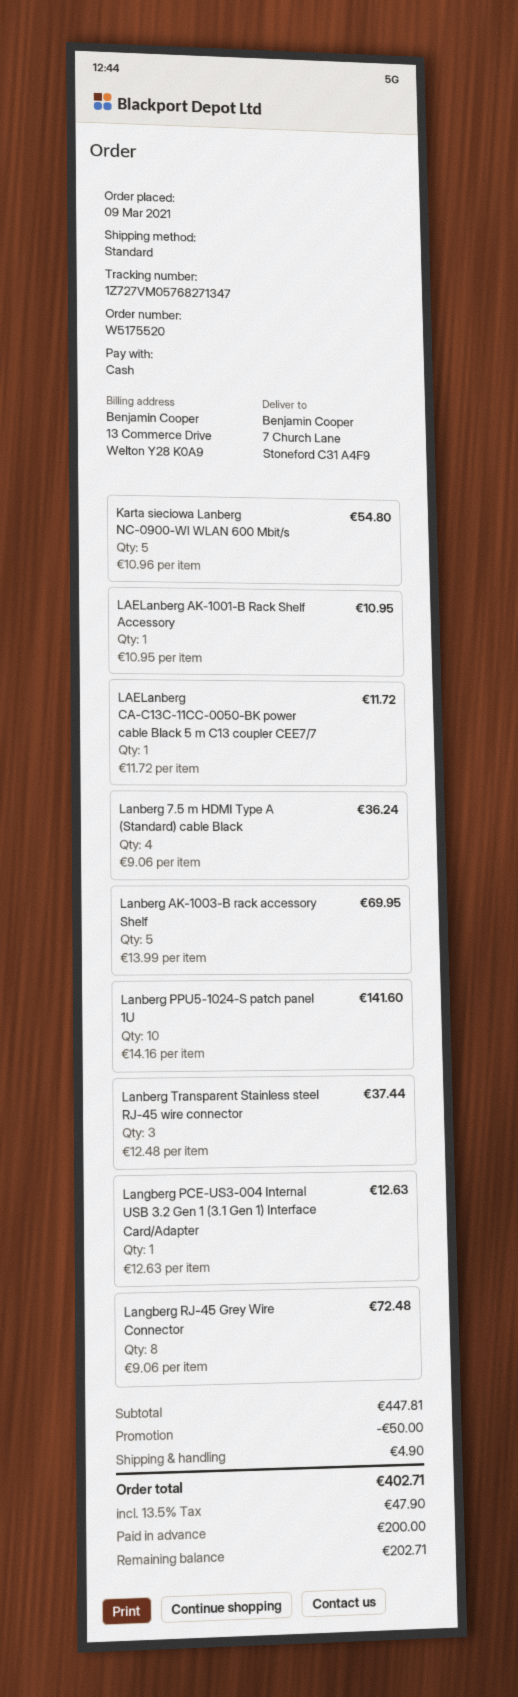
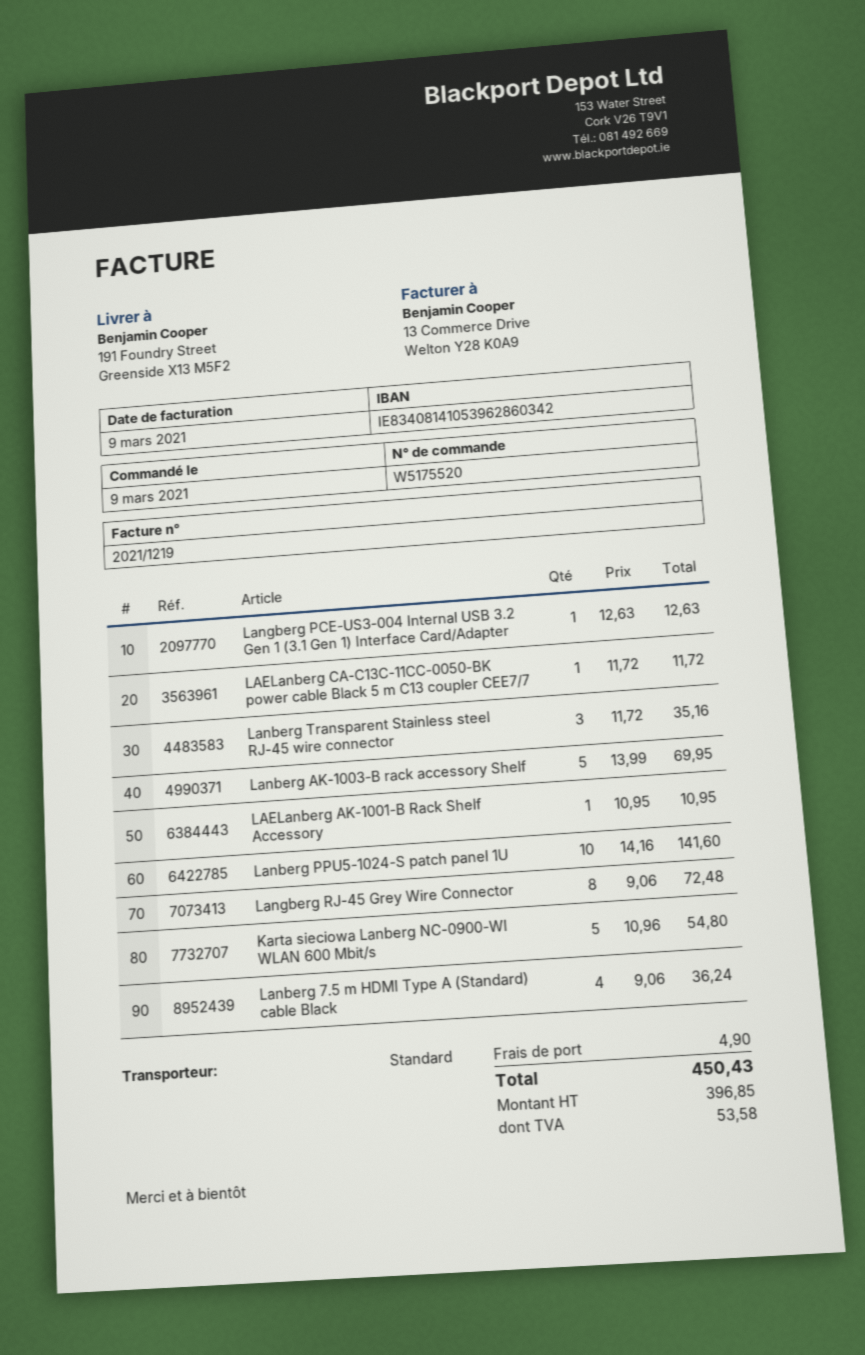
ship to: 7 Church Lane, Stoneford C31 A4F9 -> 191 Foundry Street, Greenside X13 M5F2
Lanberg Transparent Stainless steel RJ-45 wire connector: 3 x 12.48 = 37.44 -> 3 x 11.72 = 35.16
discount: 50.00 -> none
tax: 47.90 -> 53.58
total: 402.71 -> 450.43

